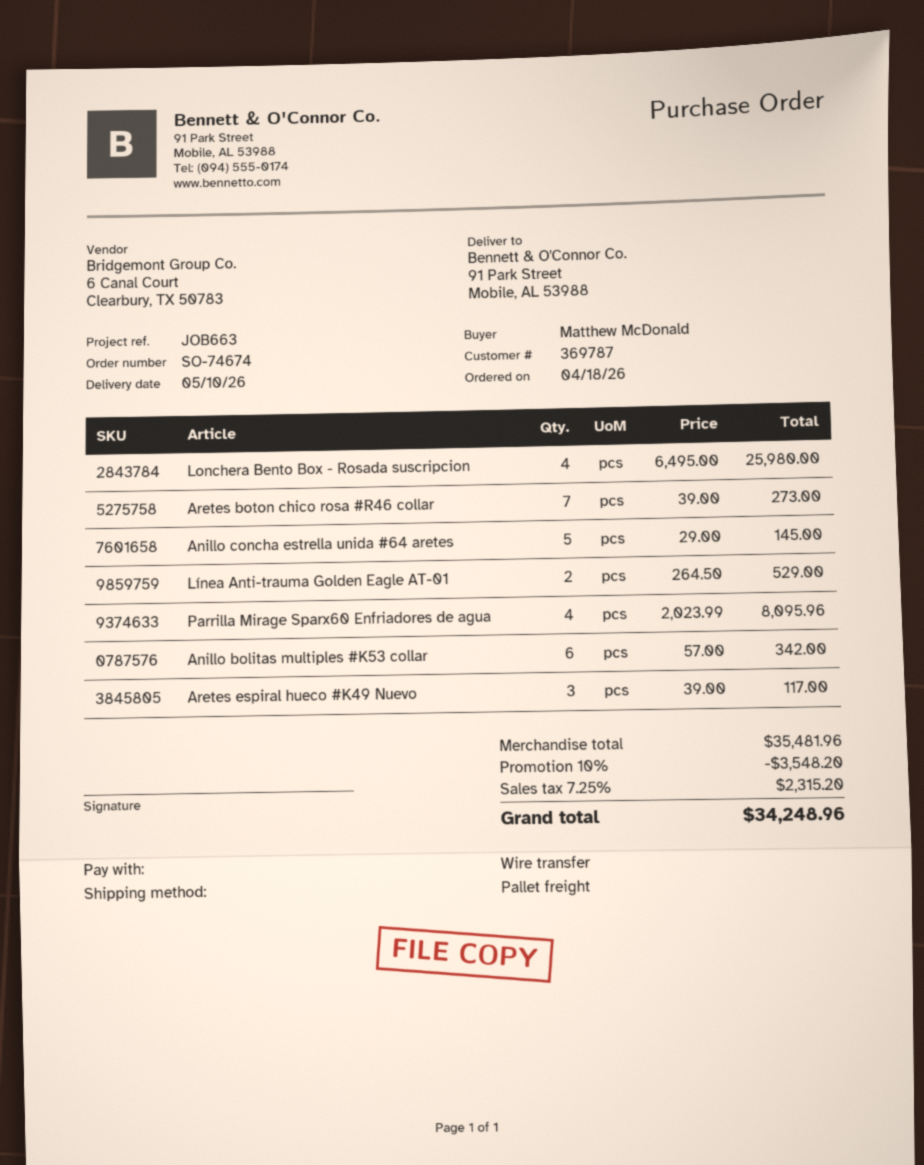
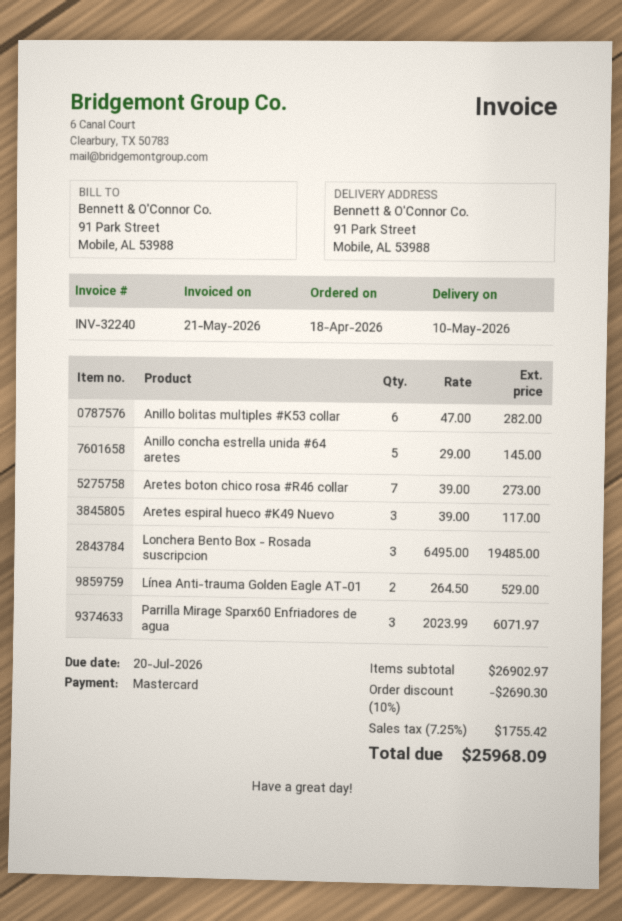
payment method: bank transfer -> Mastercard
Lonchera Bento Box - Rosada suscripcion: 4 x 6495.00 = 25980.00 -> 3 x 6495.00 = 19485.00
Parrilla Mirage Sparx60 Enfriadores de agua: 4 x 2023.99 = 8095.96 -> 3 x 2023.99 = 6071.97
Anillo bolitas multiples #K53 collar: 6 x 57.00 = 342.00 -> 6 x 47.00 = 282.00
subtotal: 35481.96 -> 26902.97
discount: 10% = 3548.20 -> 10% = 2690.30
tax: 7.25% = 2315.20 -> 7.25% = 1755.42
total: 34248.96 -> 25968.09

